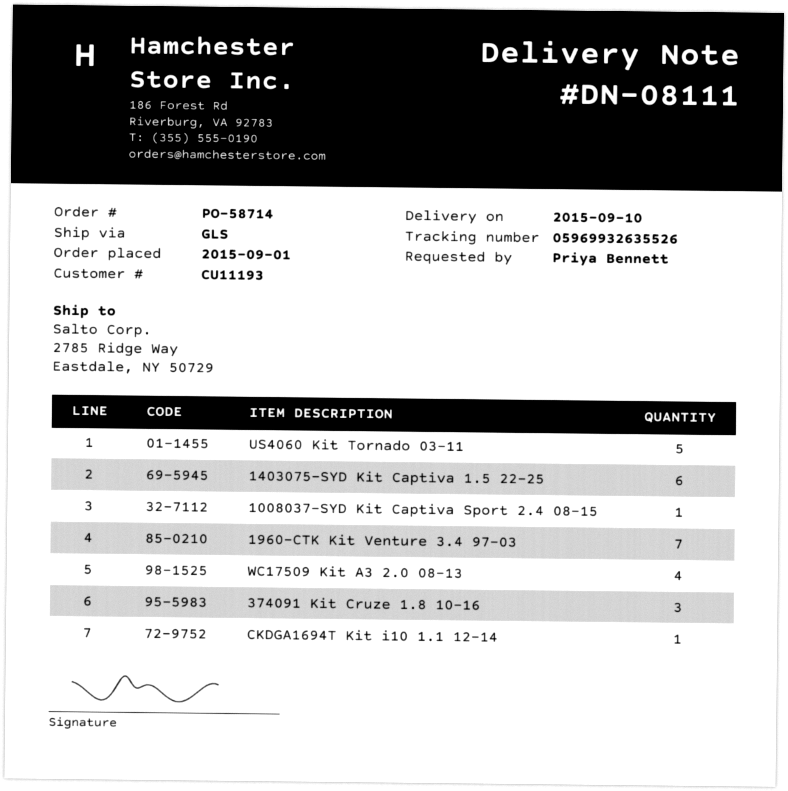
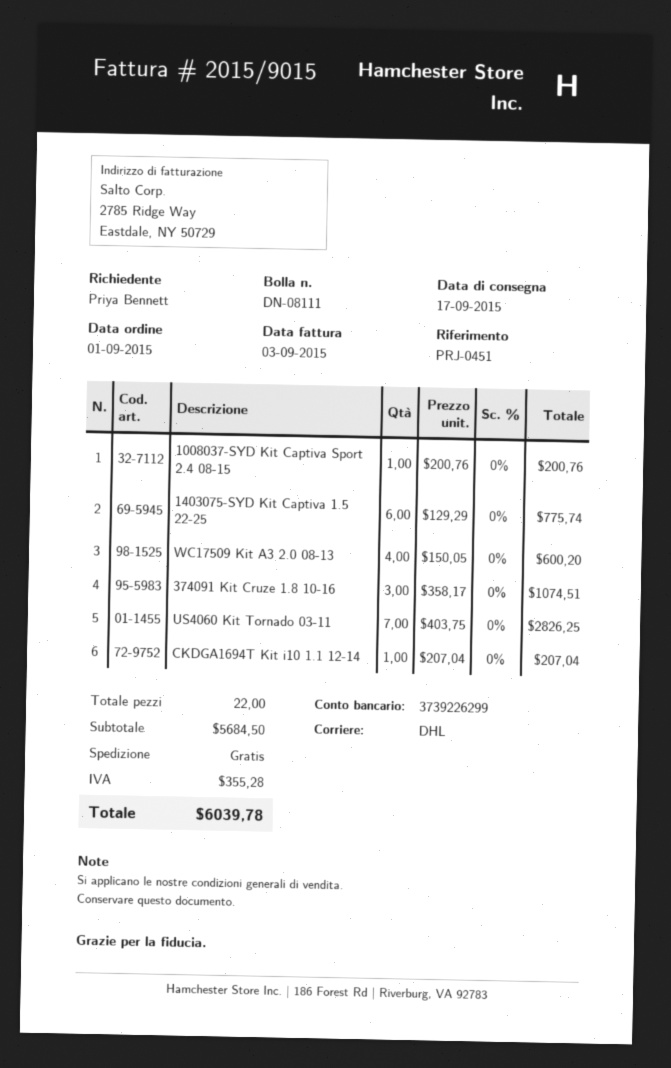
delivery date: 2015-09-10 -> 2015-09-17
shipping method: GLS -> DHL
US4060 Kit Tornado 03-11: 5 -> 7
1960-CTK Kit Venture 3.4 97-03: 7 -> none

